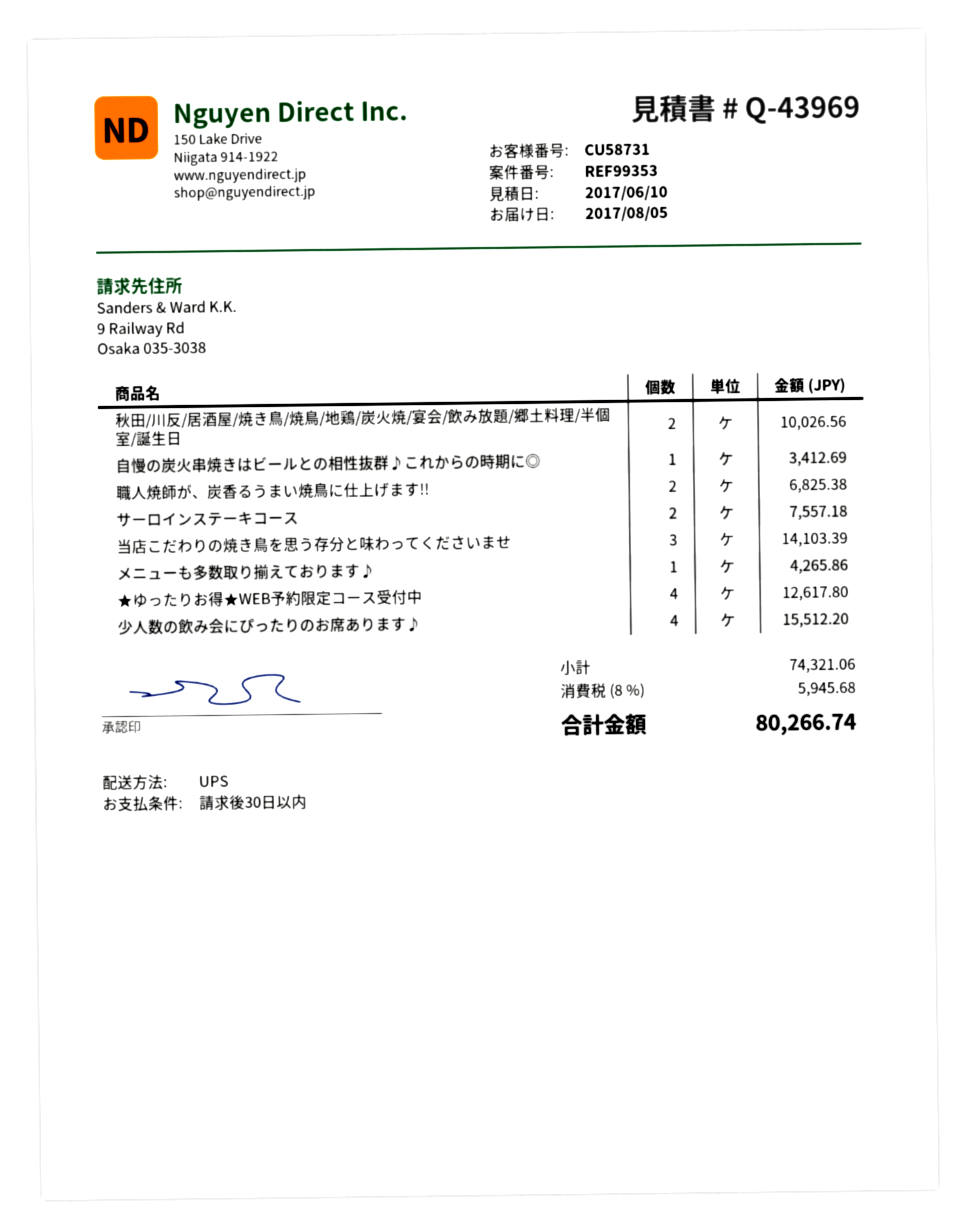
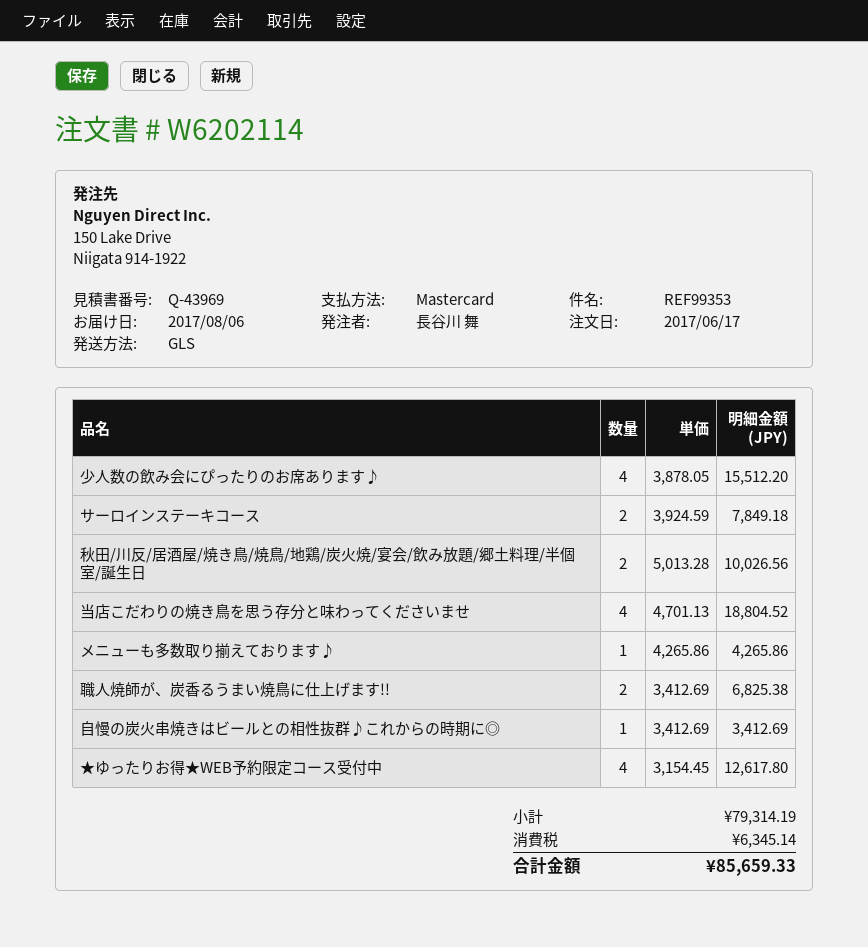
delivery date: 2017-08-05 -> 2017-08-06
shipping method: UPS -> GLS
サーロインステーキコース: 2 for 7557.18 -> 2 for 7849.18
当店こだわりの焼き鳥を思う存分と味わってくださいませ: 3 for 14103.39 -> 4 for 18804.52
subtotal: 74321.06 -> 79314.19
tax: 5945.68 -> 6345.14
total: 80266.74 -> 85659.33

